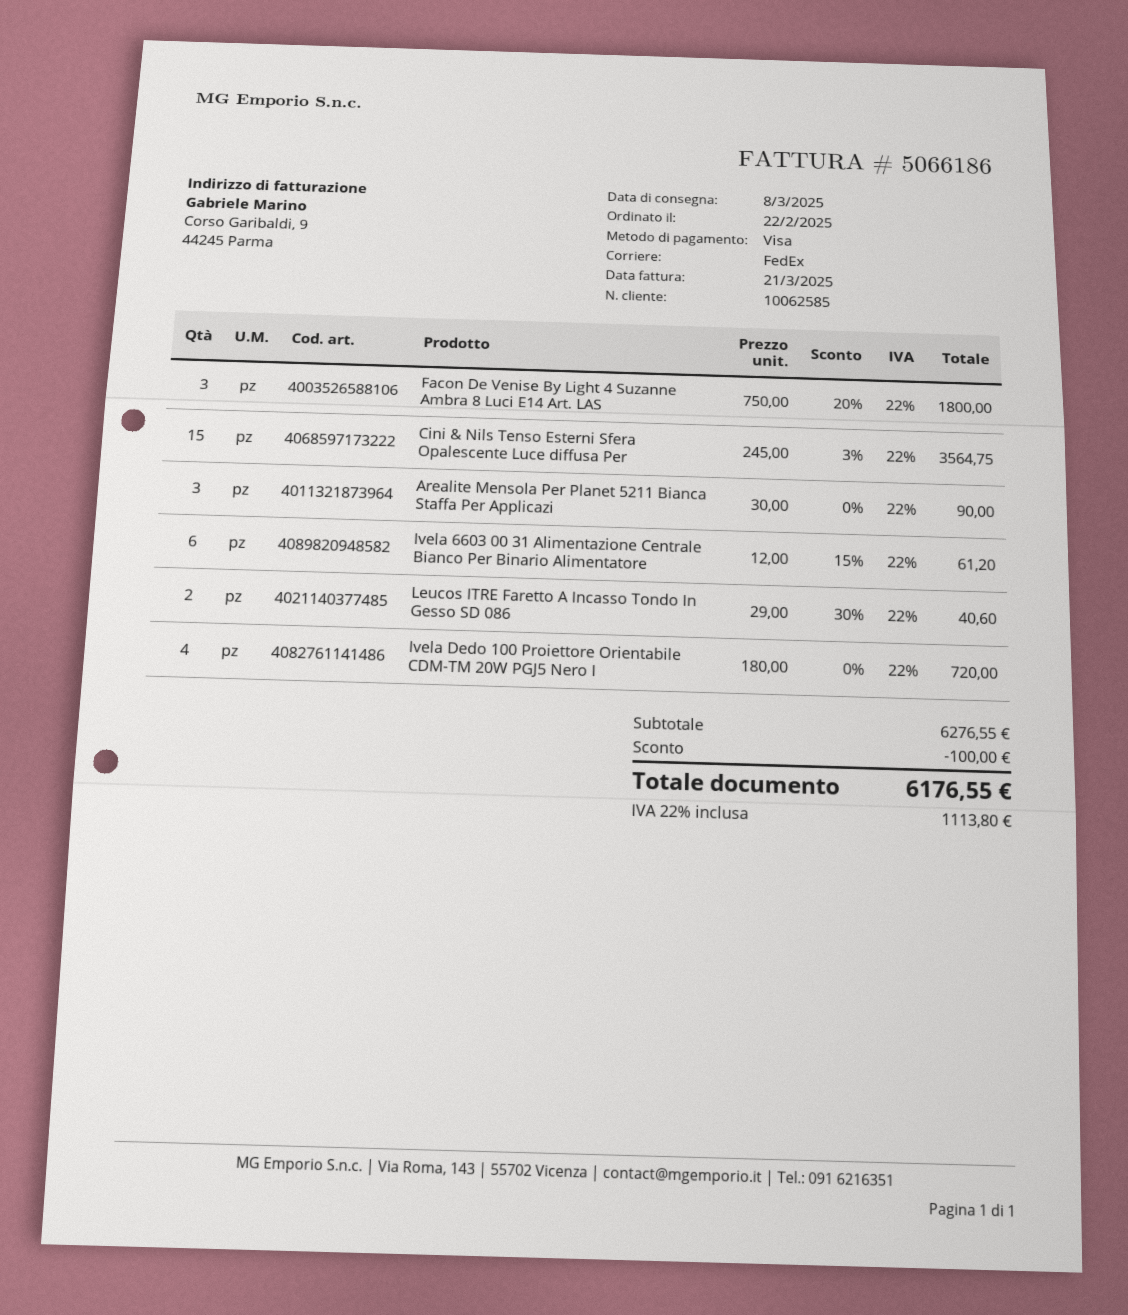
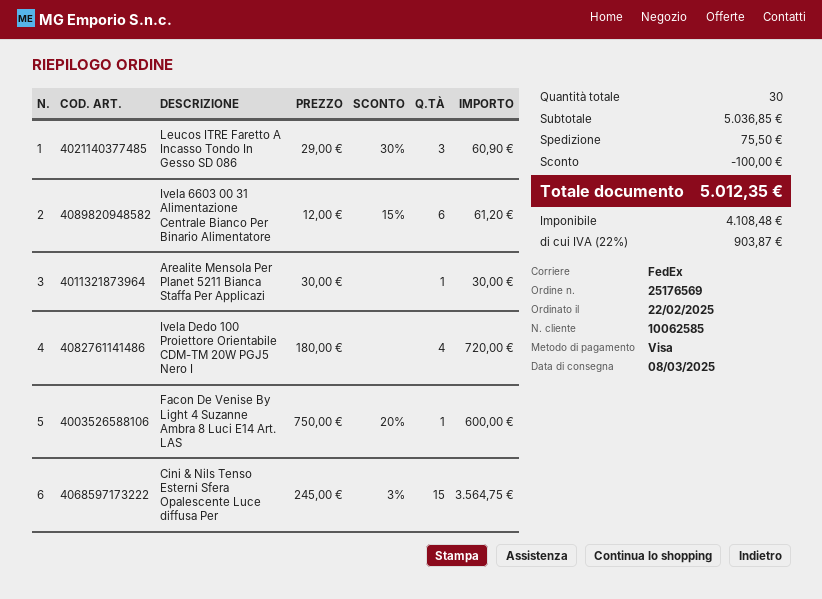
Facon De Venise By Light 4 Suzanne Ambra 8 Luci E14 Art. LAS: 3 x 750.00 - 20% = 1800.00 -> 1 x 750.00 - 20% = 600.00
Arealite Mensola Per Planet 5211 Bianca Staffa Per Applicazi: 3 x 30.00 = 90.00 -> 1 x 30.00 = 30.00
Leucos ITRE Faretto A Incasso Tondo In Gesso SD 086: 2 x 29.00 - 30% = 40.60 -> 3 x 29.00 - 30% = 60.90
subtotal: 6276.55 -> 5036.85
shipping: none -> 75.50
tax: 22% = 1113.80 -> 22% = 903.87
total: 6176.55 -> 5012.35

